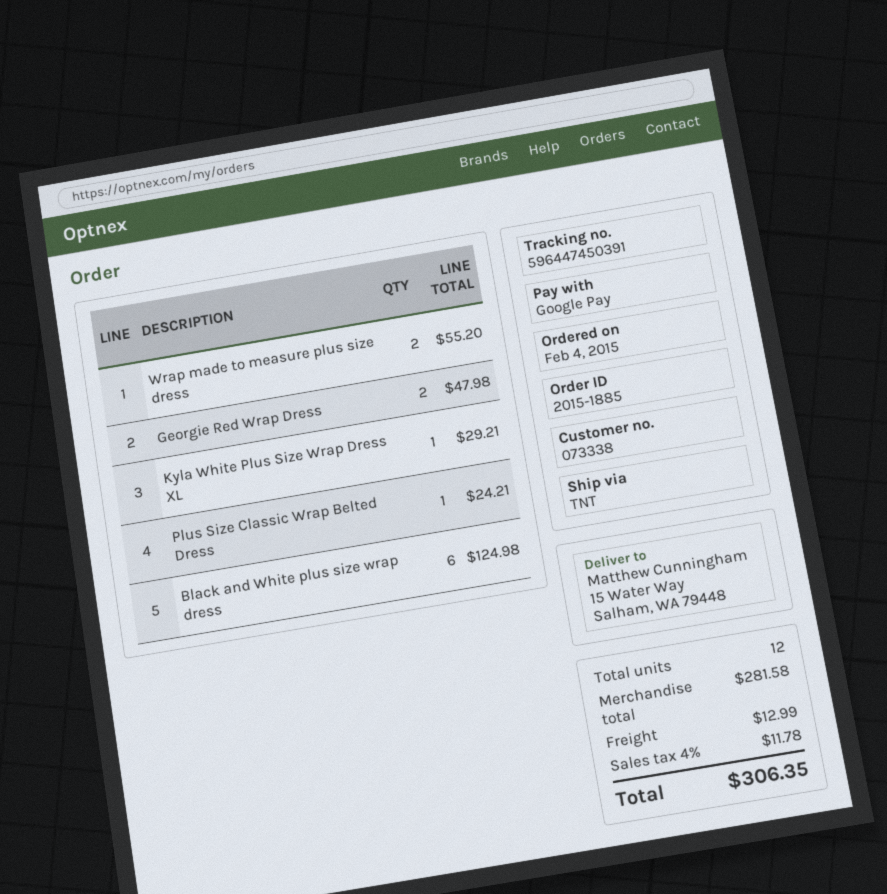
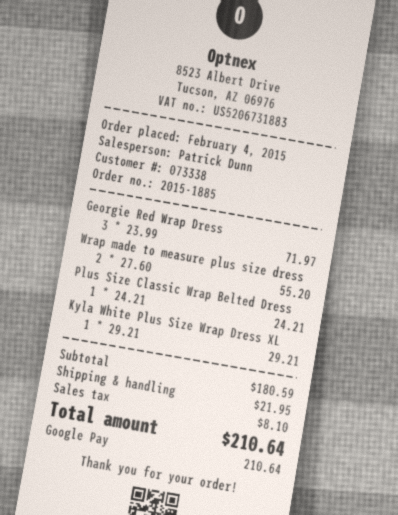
Georgie Red Wrap Dress: 2 for 47.98 -> 3 for 71.97
Black and White plus size wrap dress: 6 for 124.98 -> none
subtotal: 281.58 -> 180.59
shipping: 12.99 -> 21.95
tax: 11.78 -> 8.10
total: 306.35 -> 210.64

